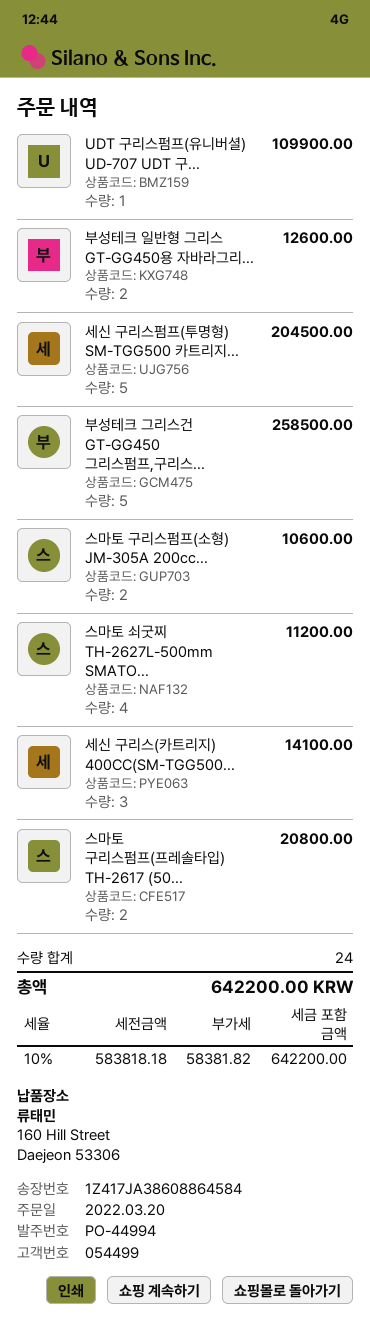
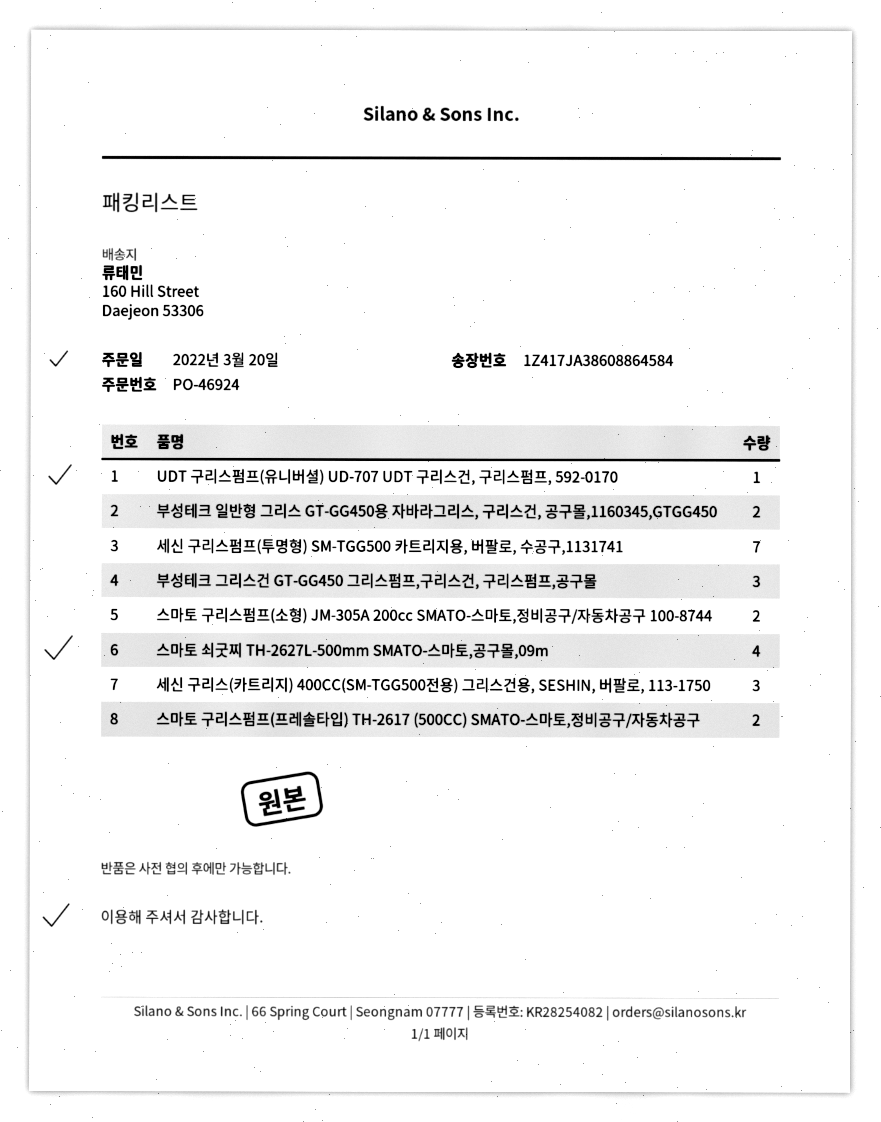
order number: PO-44994 -> PO-46924
세신 구리스펌프(투명형) SM-TGG500 카트리지...: 5 -> 7
부성테크 그리스건 GT-GG450 그리스펌프,구리스...: 5 -> 3

